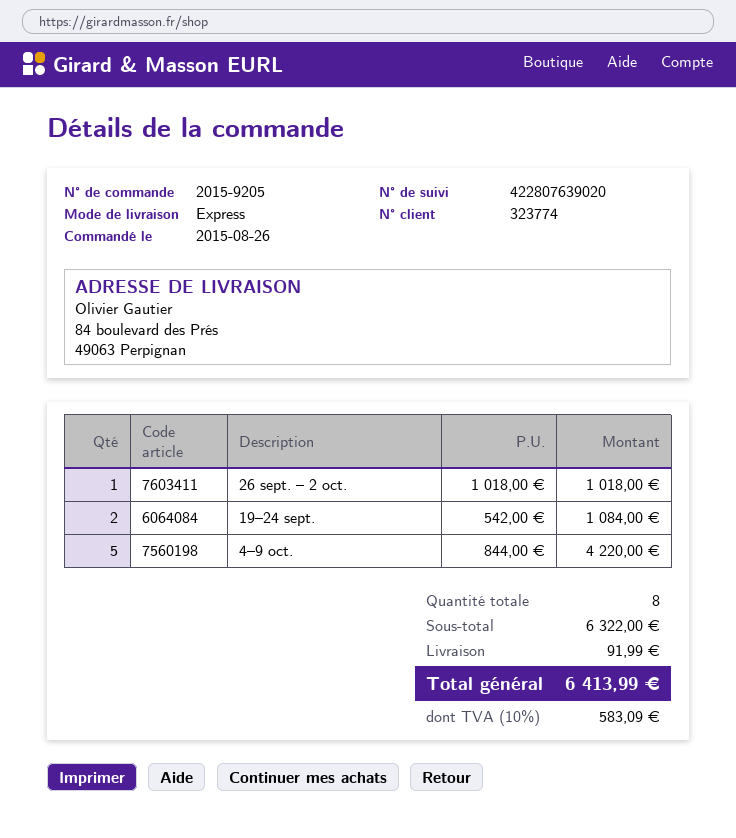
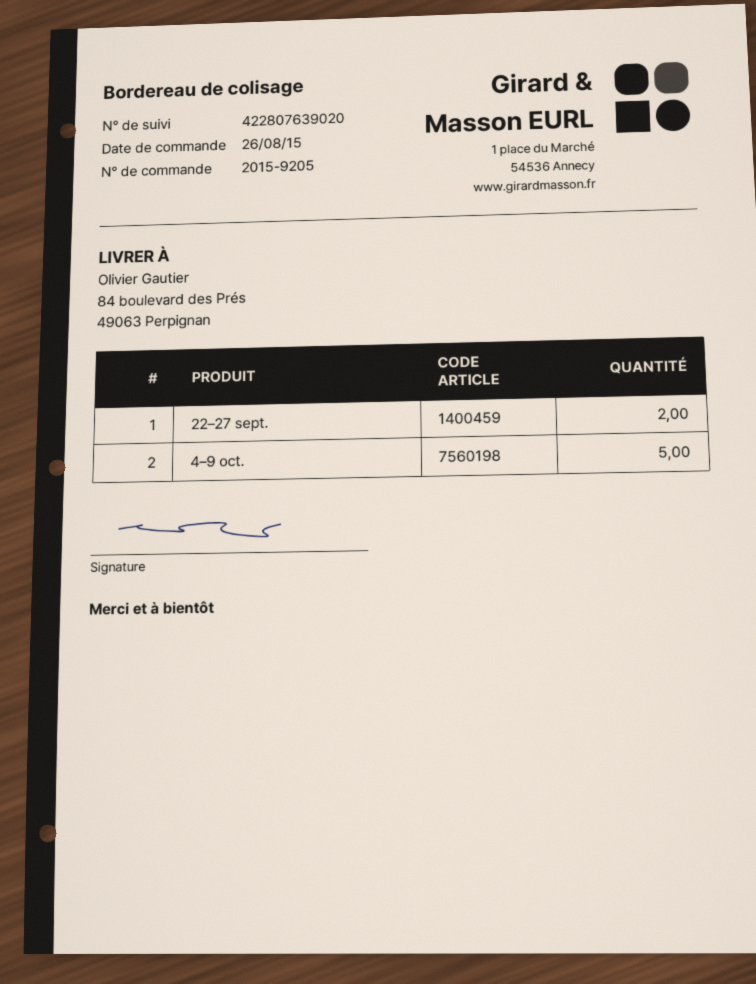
26 sept. – 2 oct.: 1 -> none
19–24 sept.: 2 -> none
22–27 sept.: none -> 2

